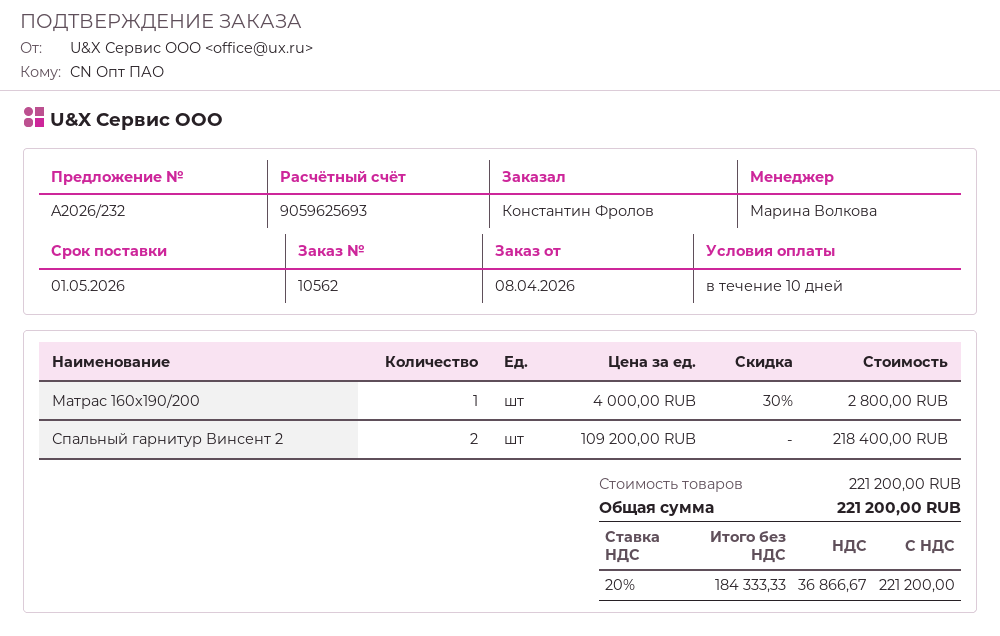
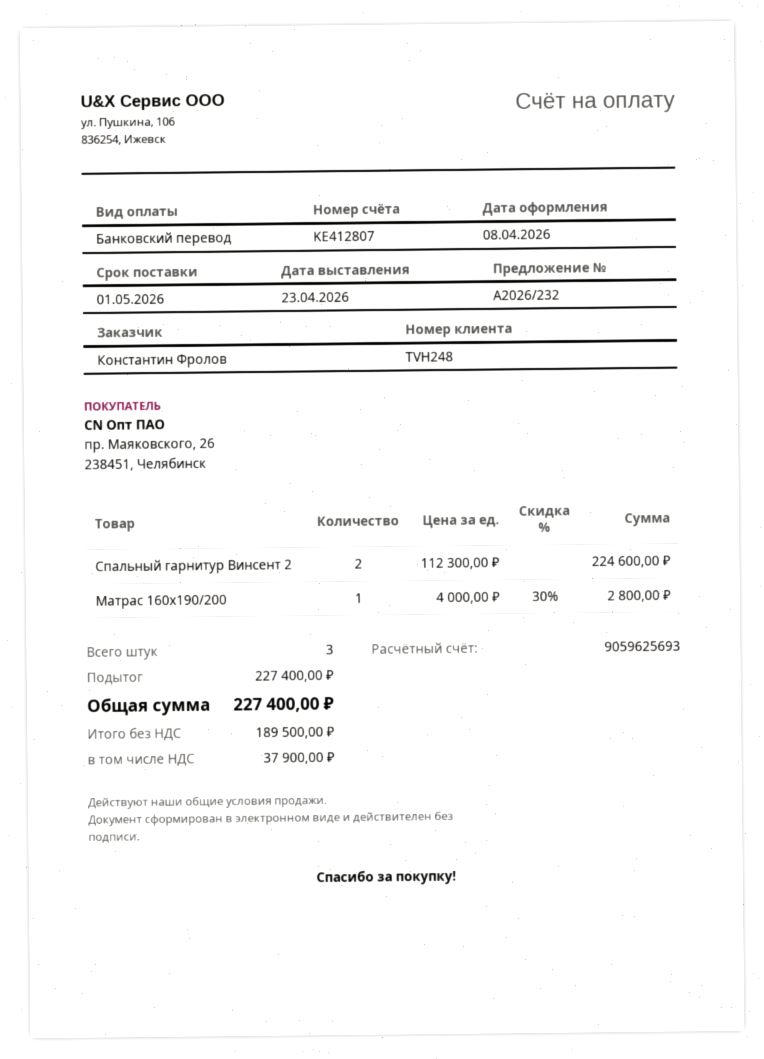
Спальный гарнитур Винсент 2: 2 x 109200.00 = 218400.00 -> 2 x 112300.00 = 224600.00
subtotal: 221200.00 -> 227400.00
net: 184333.33 -> 189500.00
tax: 36866.67 -> 37900.00
total: 221200.00 -> 227400.00

